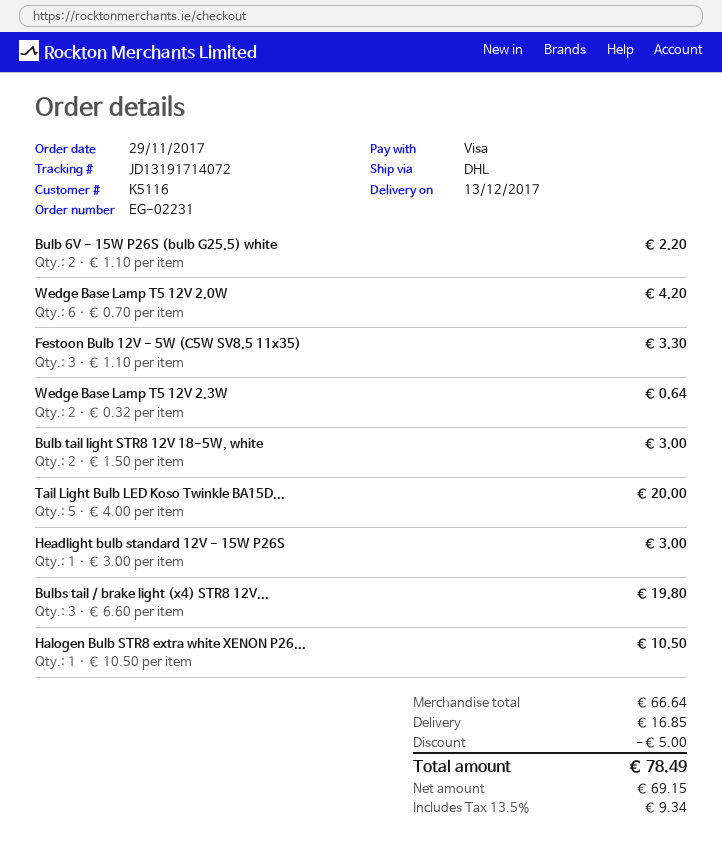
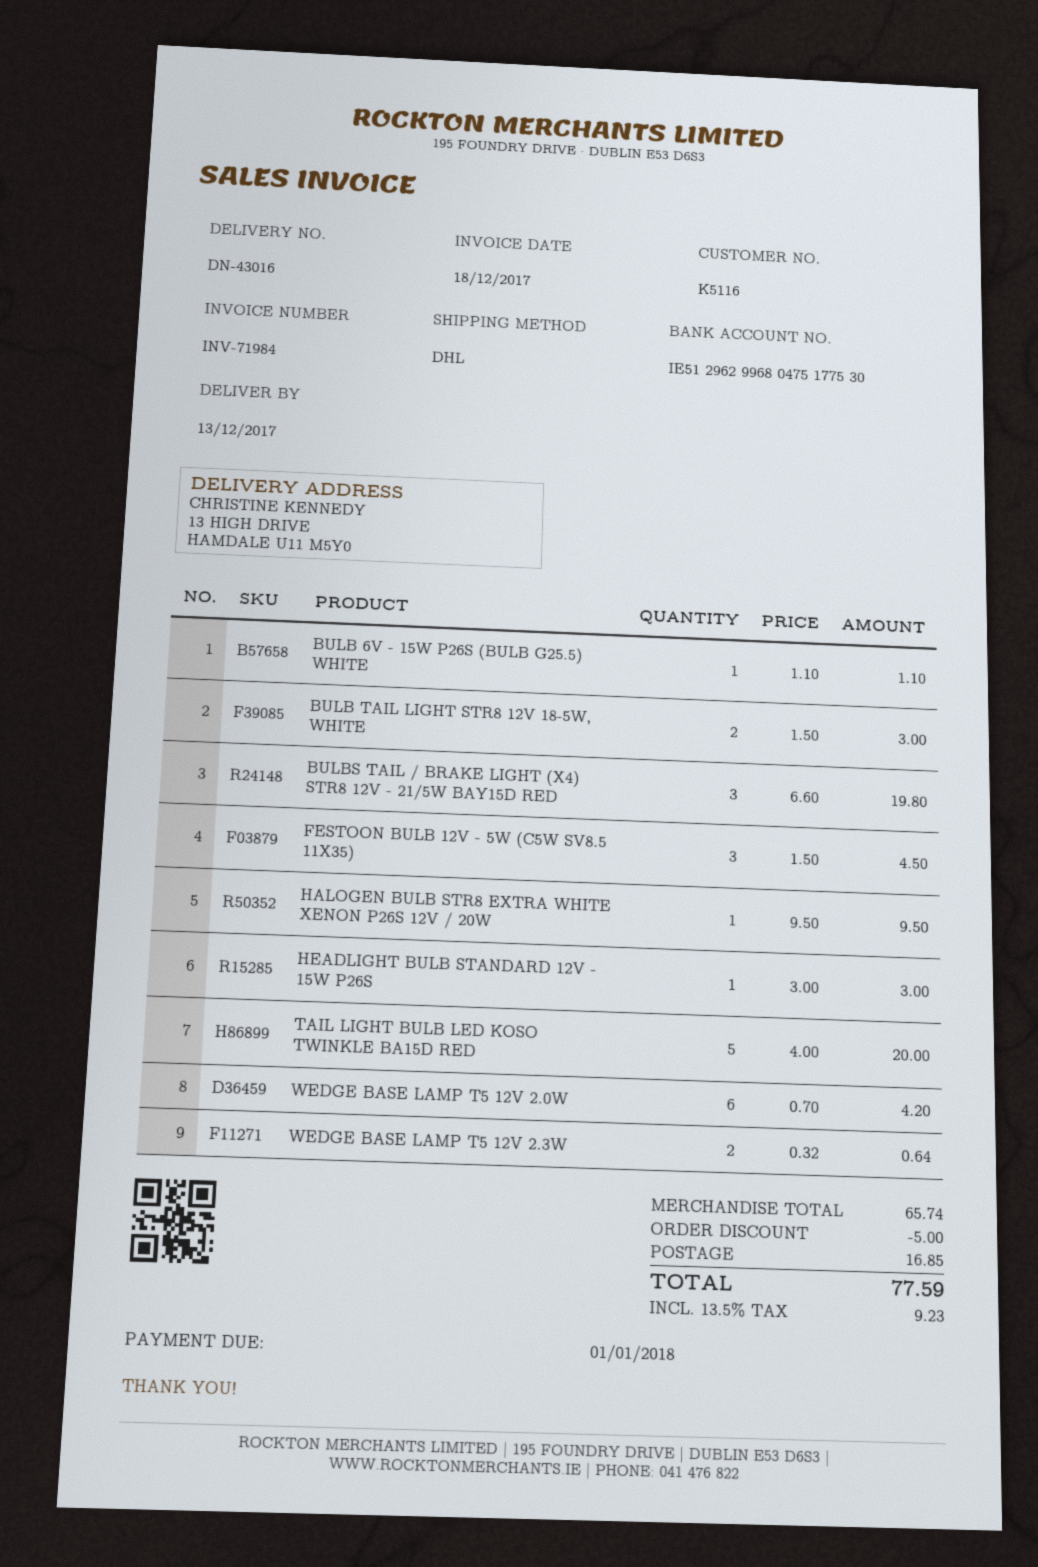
Bulb 6V - 15W P26S (bulb G25.5) white: 2 x 1.10 = 2.20 -> 1 x 1.10 = 1.10
Festoon Bulb 12V - 5W (C5W SV8.5 11x35): 3 x 1.10 = 3.30 -> 3 x 1.50 = 4.50
Halogen Bulb STR8 extra white XENON P26...: 1 x 10.50 = 10.50 -> 1 x 9.50 = 9.50
subtotal: 66.64 -> 65.74
tax: 13.5% = 9.34 -> 13.5% = 9.23
total: 78.49 -> 77.59

